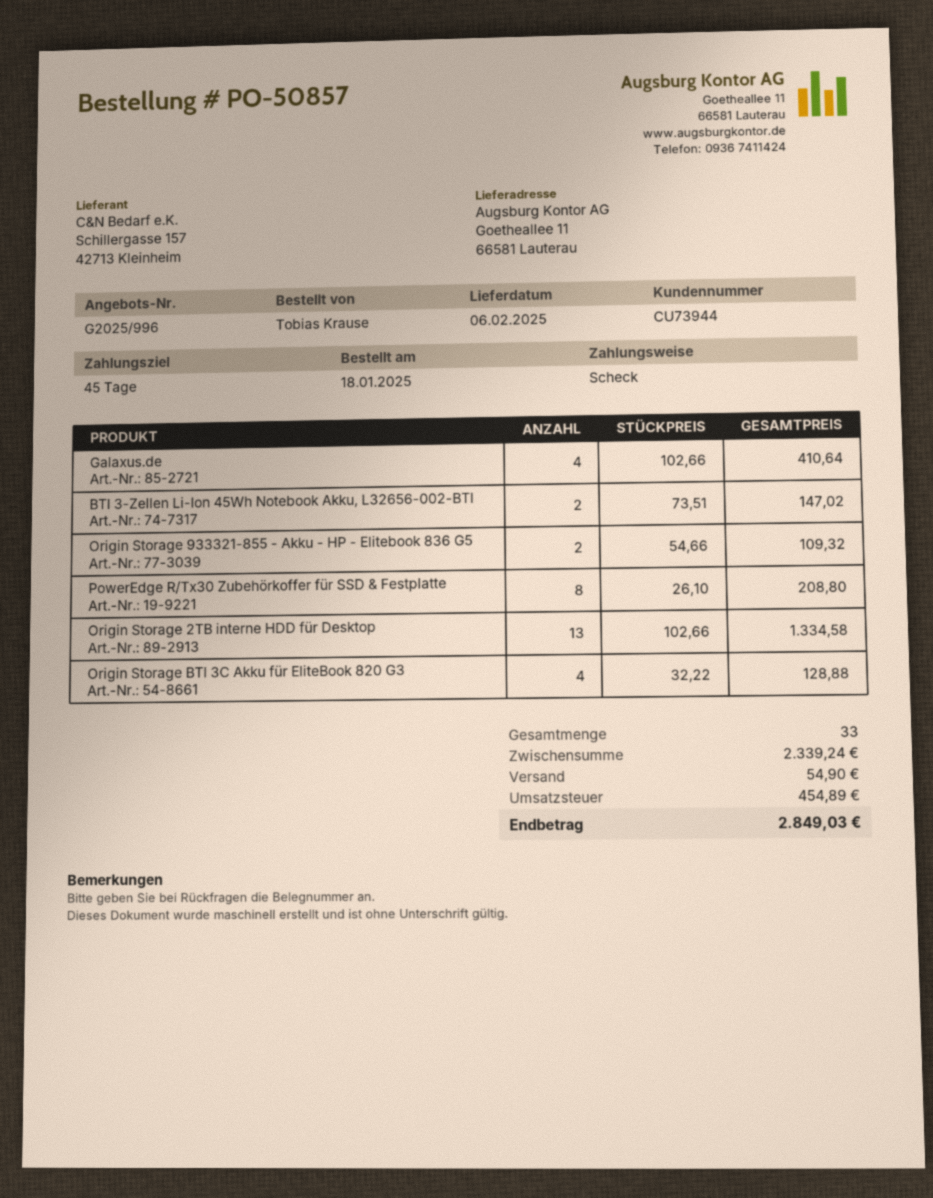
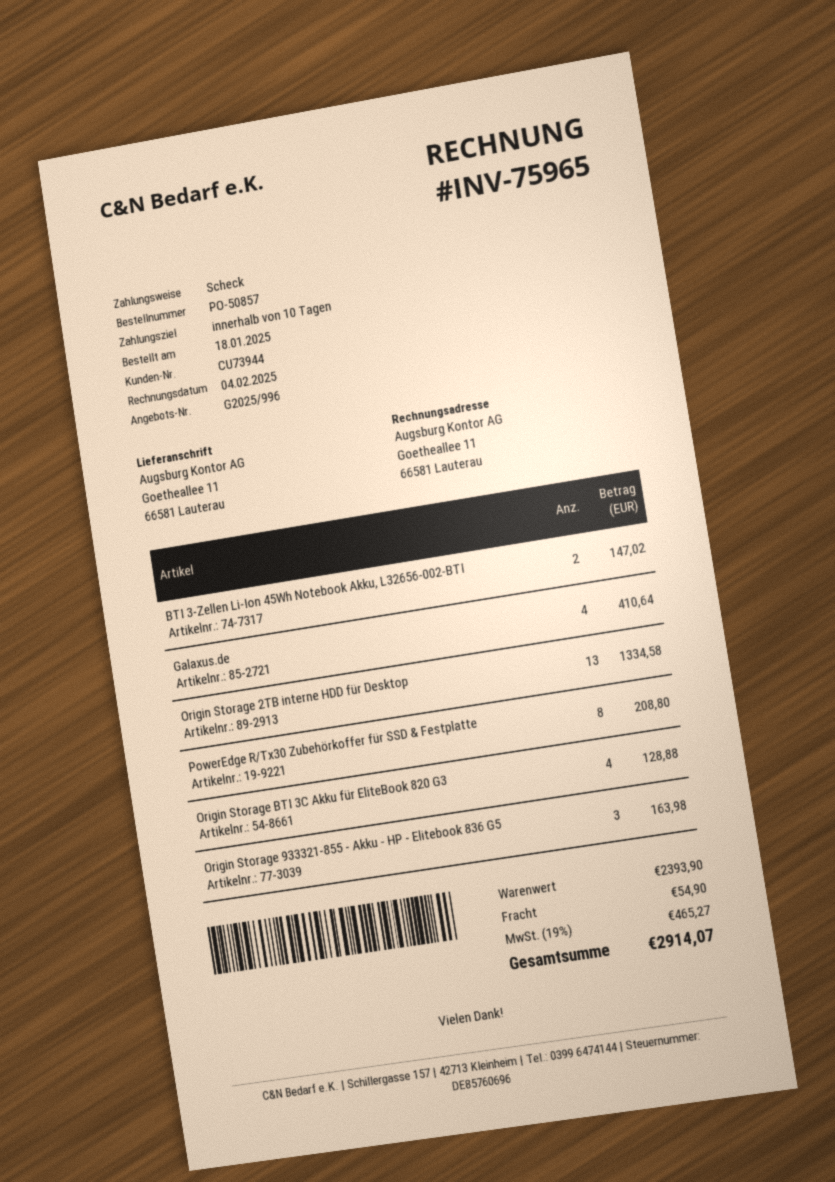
payment terms: 45 days -> 10 days
Origin Storage 933321-855 - Akku - HP - Elitebook 836 G5: 2 for 109.32 -> 3 for 163.98
subtotal: 2339.24 -> 2393.90
tax: 454.89 -> 465.27
total: 2849.03 -> 2914.07

